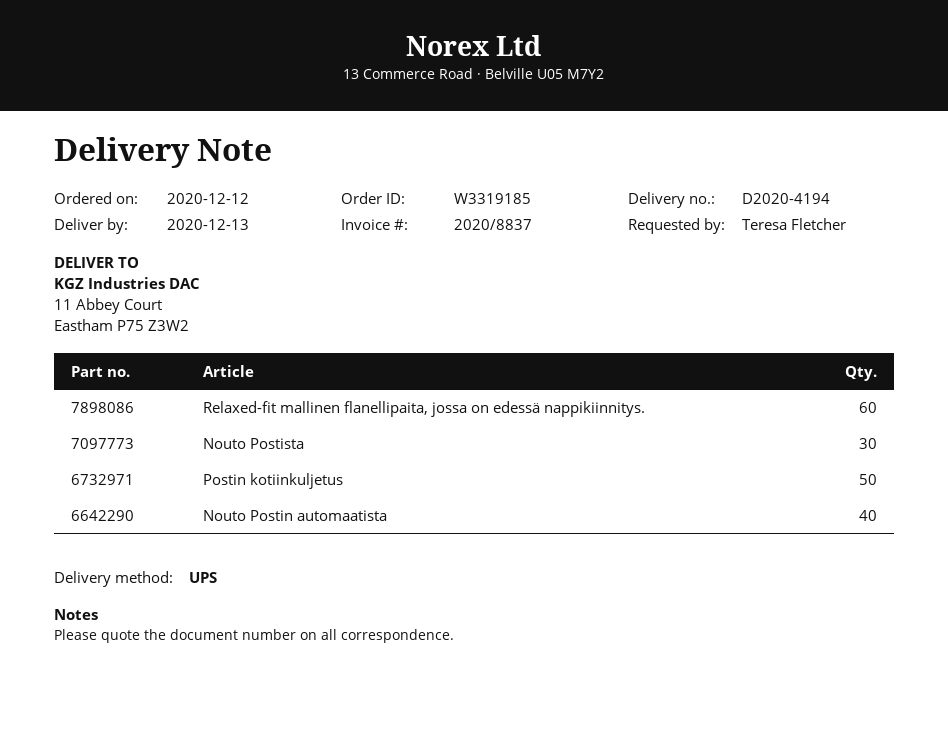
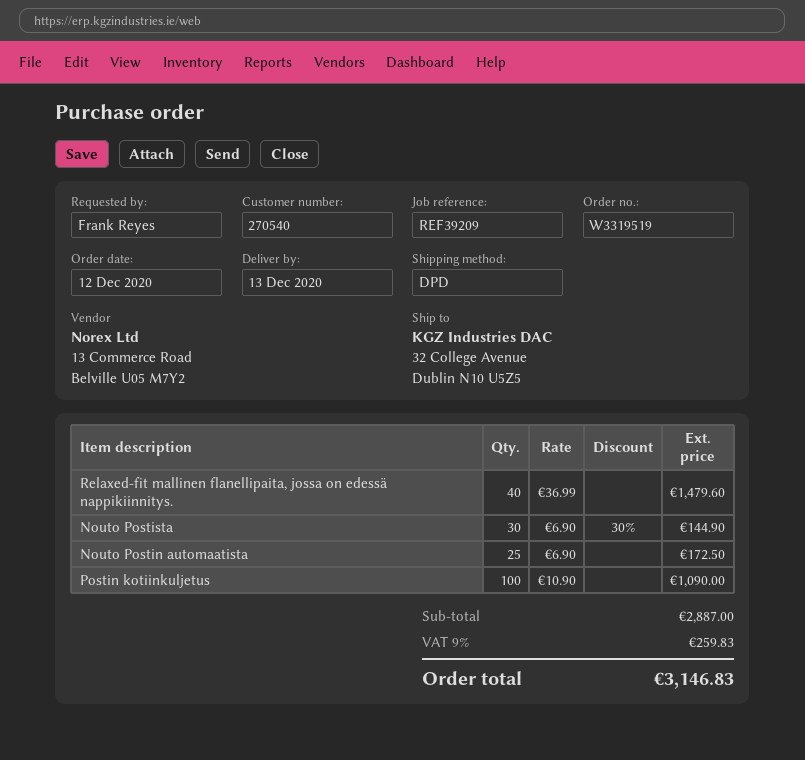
order number: W3319185 -> W3319519
ordered by: Teresa Fletcher -> Frank Reyes
shipping method: UPS -> DPD
ship to: 11 Abbey Court, Eastham P75 Z3W2 -> 32 College Avenue, Dublin N10 U5Z5
Relaxed-fit mallinen flanellipaita, jossa on edessä nappikiinnitys.: 60 -> 40
Postin kotiinkuljetus: 50 -> 100
Nouto Postin automaatista: 40 -> 25

